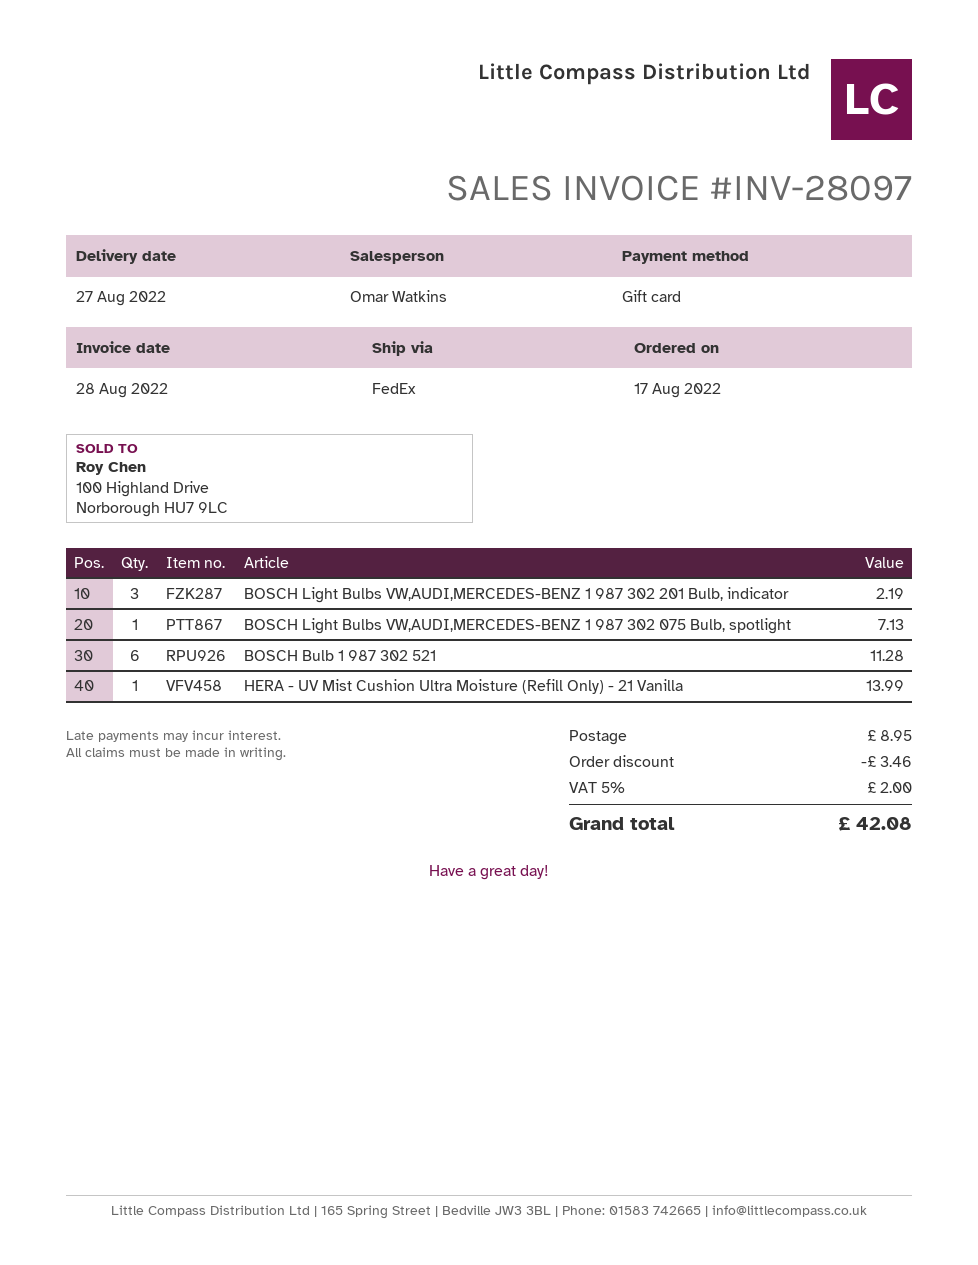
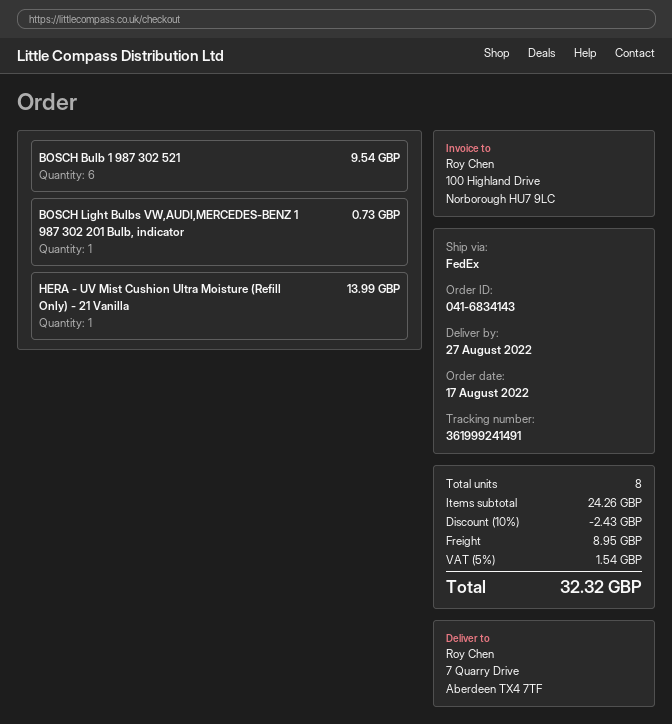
BOSCH Light Bulbs VW,AUDI,MERCEDES-BENZ 1 987 302 201 Bulb, indicator: 3 for 2.19 -> 1 for 0.73
BOSCH Light Bulbs VW,AUDI,MERCEDES-BENZ 1 987 302 075 Bulb, spotlight: 1 for 7.13 -> none
BOSCH Bulb 1 987 302 521: 6 for 11.28 -> 6 for 9.54
discount: 3.46 -> 2.43
tax: 5% = 2.00 -> 5% = 1.54
total: 42.08 -> 32.32

